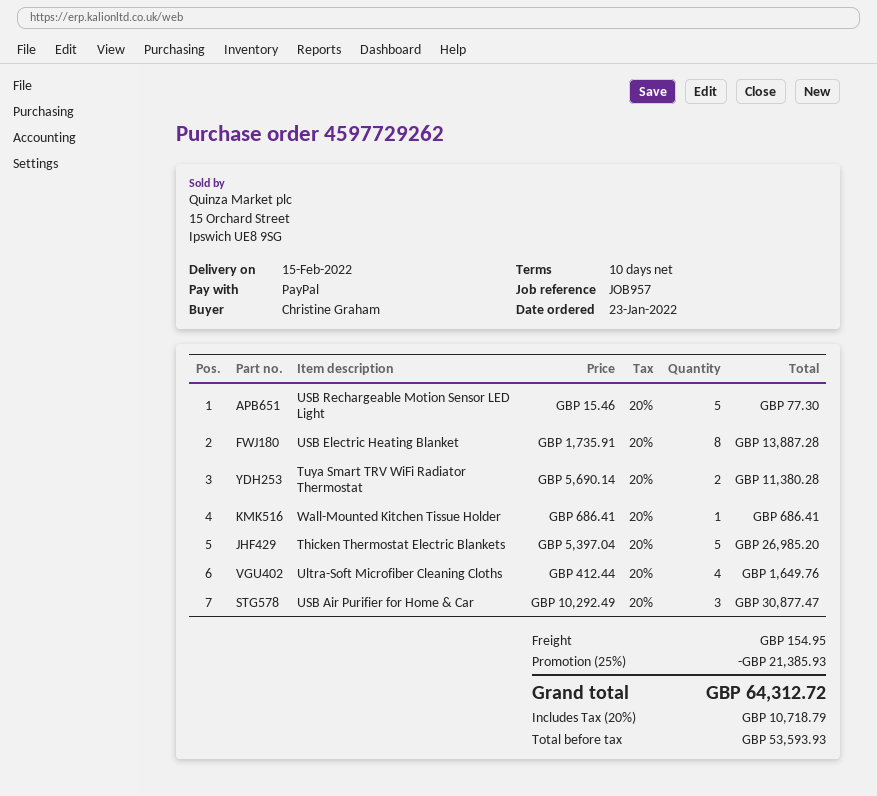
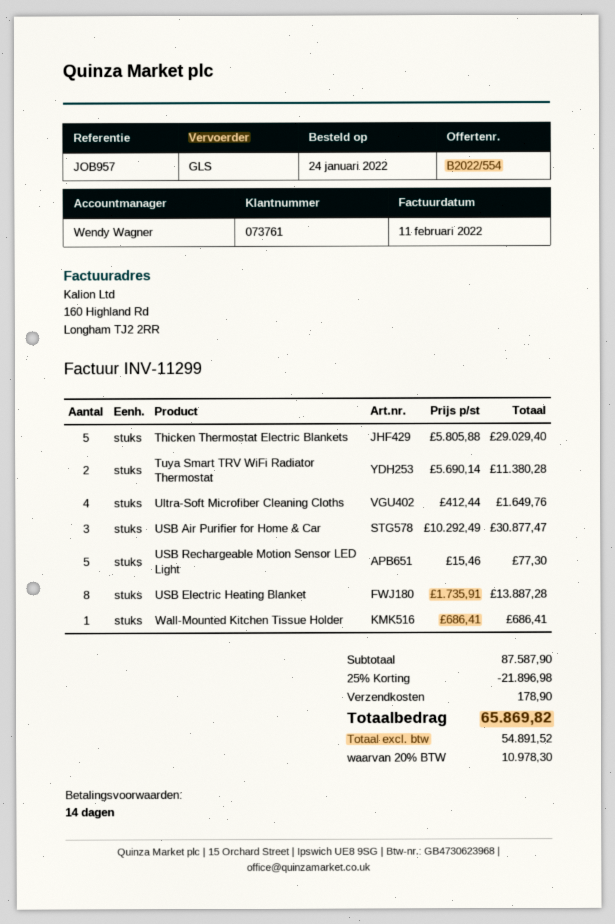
order date: 2022-01-23 -> 2022-01-24
payment terms: 10 days -> 14 days
Thicken Thermostat Electric Blankets: 5 x 5397.04 = 26985.20 -> 5 x 5805.88 = 29029.40
discount: 25% = 21385.93 -> 25% = 21896.98
shipping: 154.95 -> 178.90
net: 53593.93 -> 54891.52
tax: 20% = 10718.79 -> 20% = 10978.30
total: 64312.72 -> 65869.82

